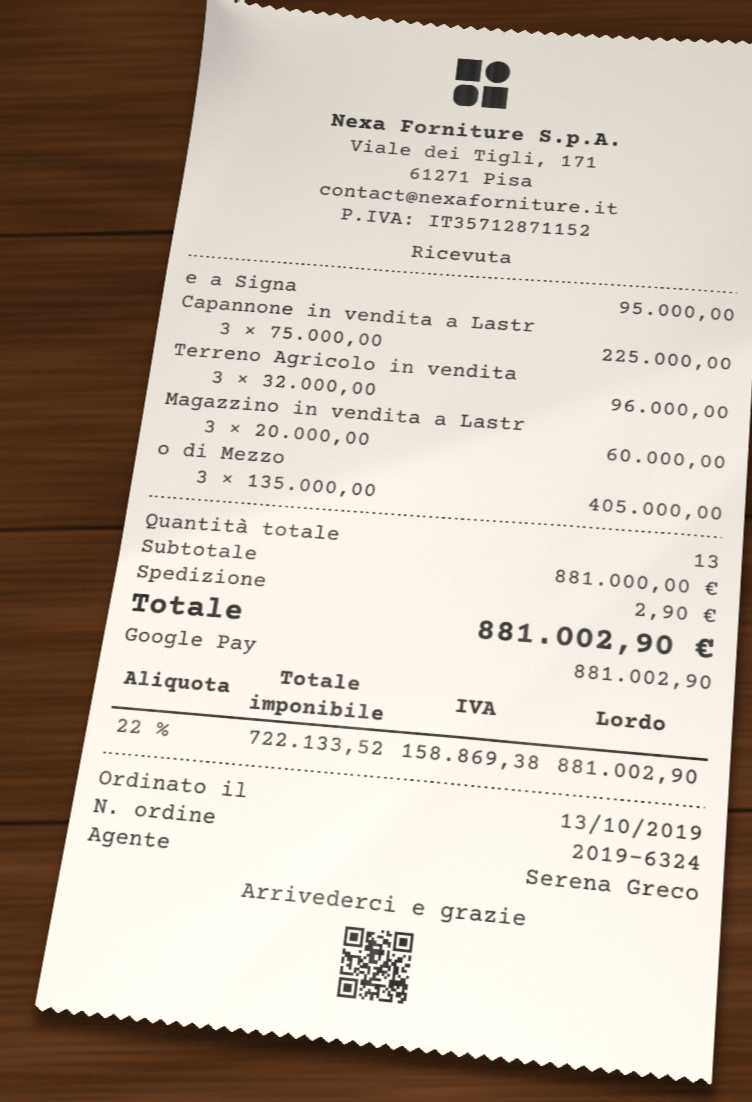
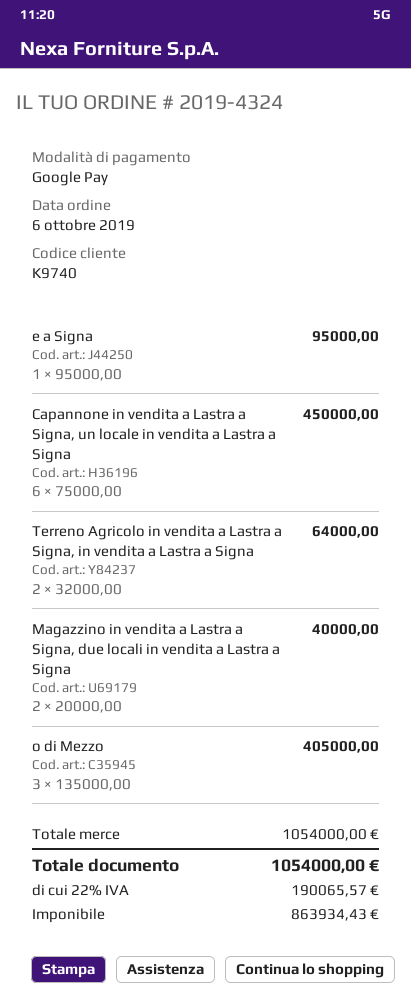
order number: 2019-6324 -> 2019-4324
order date: 2019-10-13 -> 2019-10-06
Capannone in vendita a Lastr: 3 x 75000.00 = 225000.00 -> 6 x 75000.00 = 450000.00
Terreno Agricolo in vendita: 3 x 32000.00 = 96000.00 -> 2 x 32000.00 = 64000.00
Magazzino in vendita a Lastr: 3 x 20000.00 = 60000.00 -> 2 x 20000.00 = 40000.00
subtotal: 881000.00 -> 1054000.00
shipping: 2.90 -> none
net: 722133.52 -> 863934.43
tax: 22% = 158869.38 -> 22% = 190065.57
total: 881002.90 -> 1054000.00

